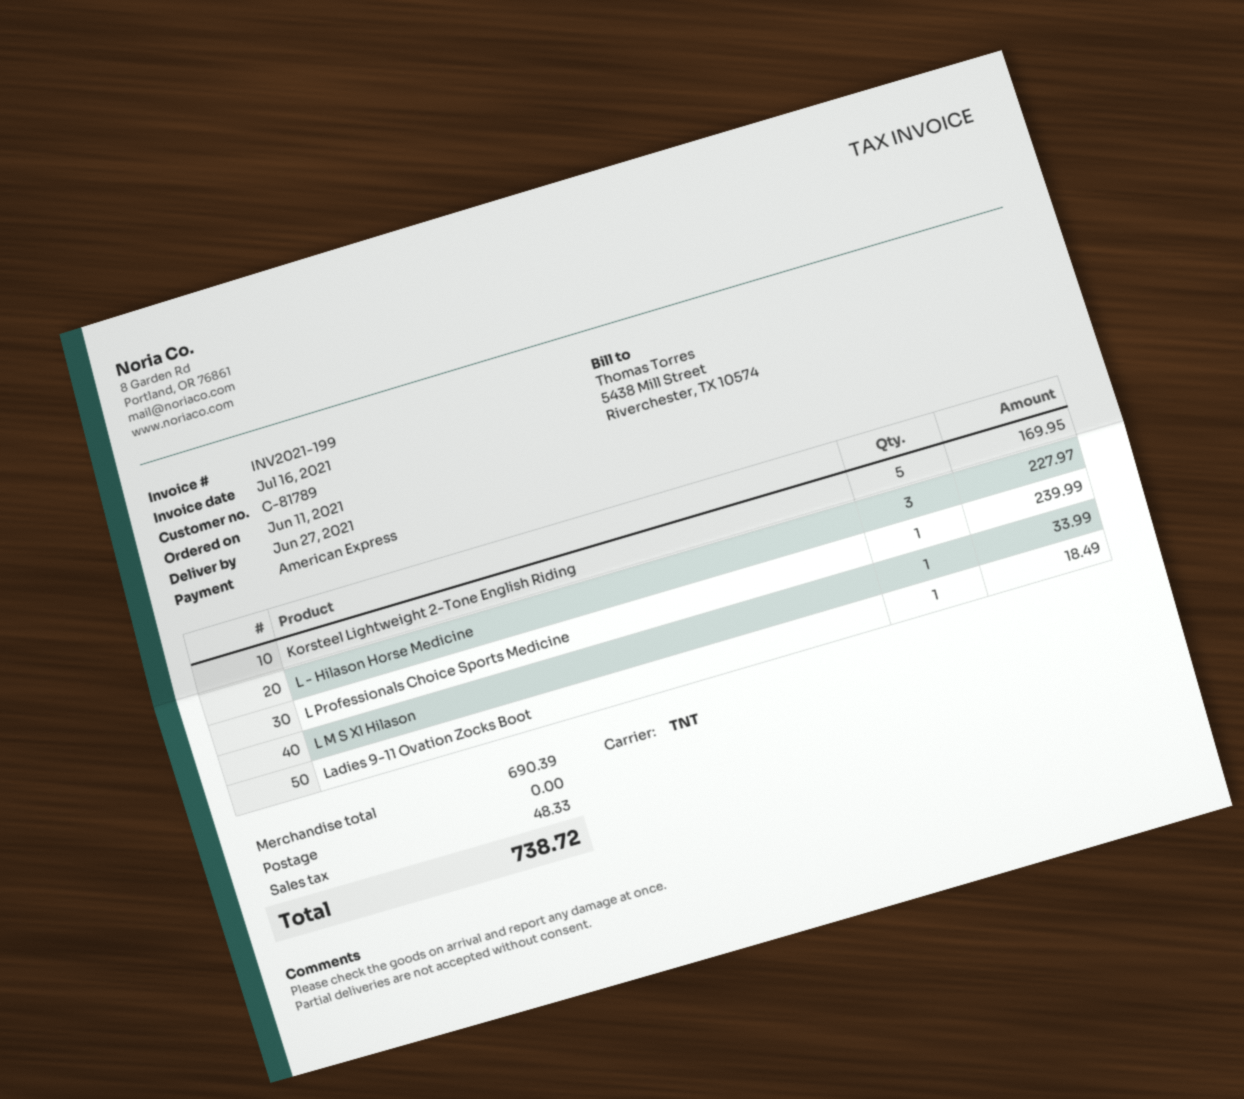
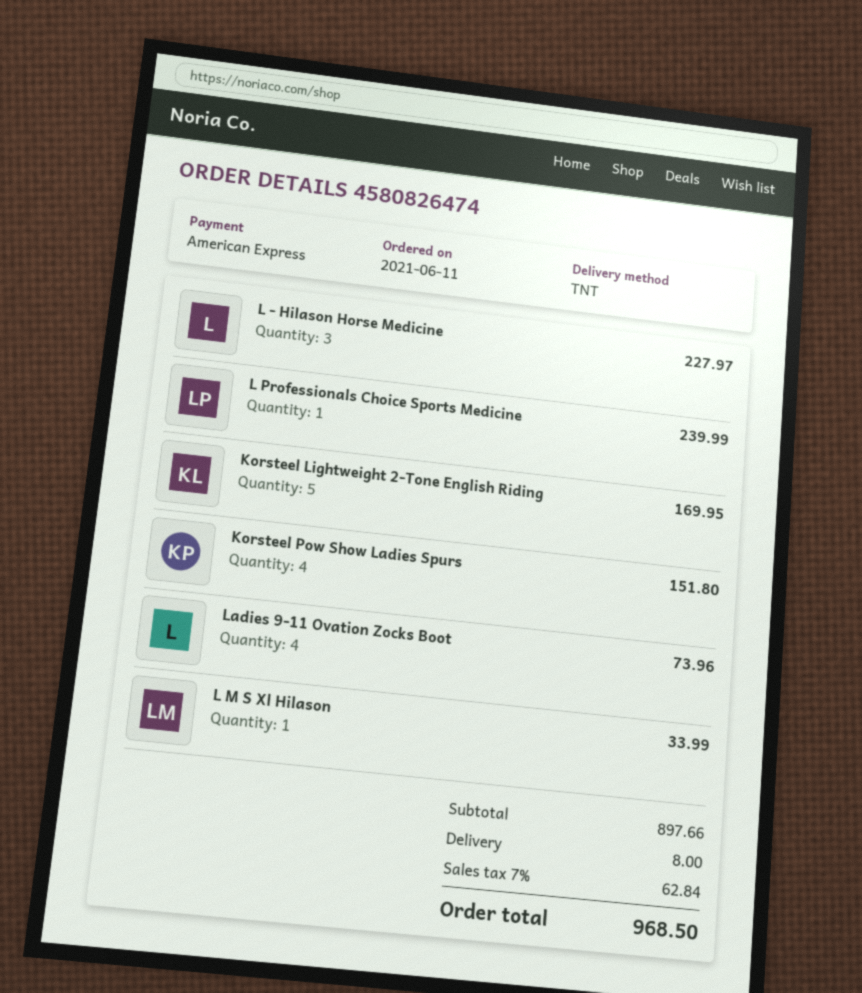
Ladies 9-11 Ovation Zocks Boot: 1 for 18.49 -> 4 for 73.96
Korsteel Pow Show Ladies Spurs: none -> 4 for 151.80
subtotal: 690.39 -> 897.66
shipping: 0.00 -> 8.00
tax: 48.33 -> 62.84
total: 738.72 -> 968.50

